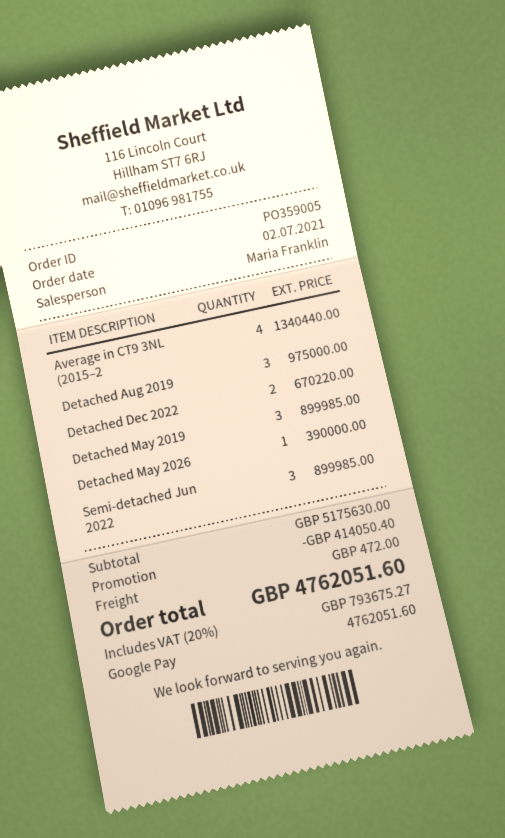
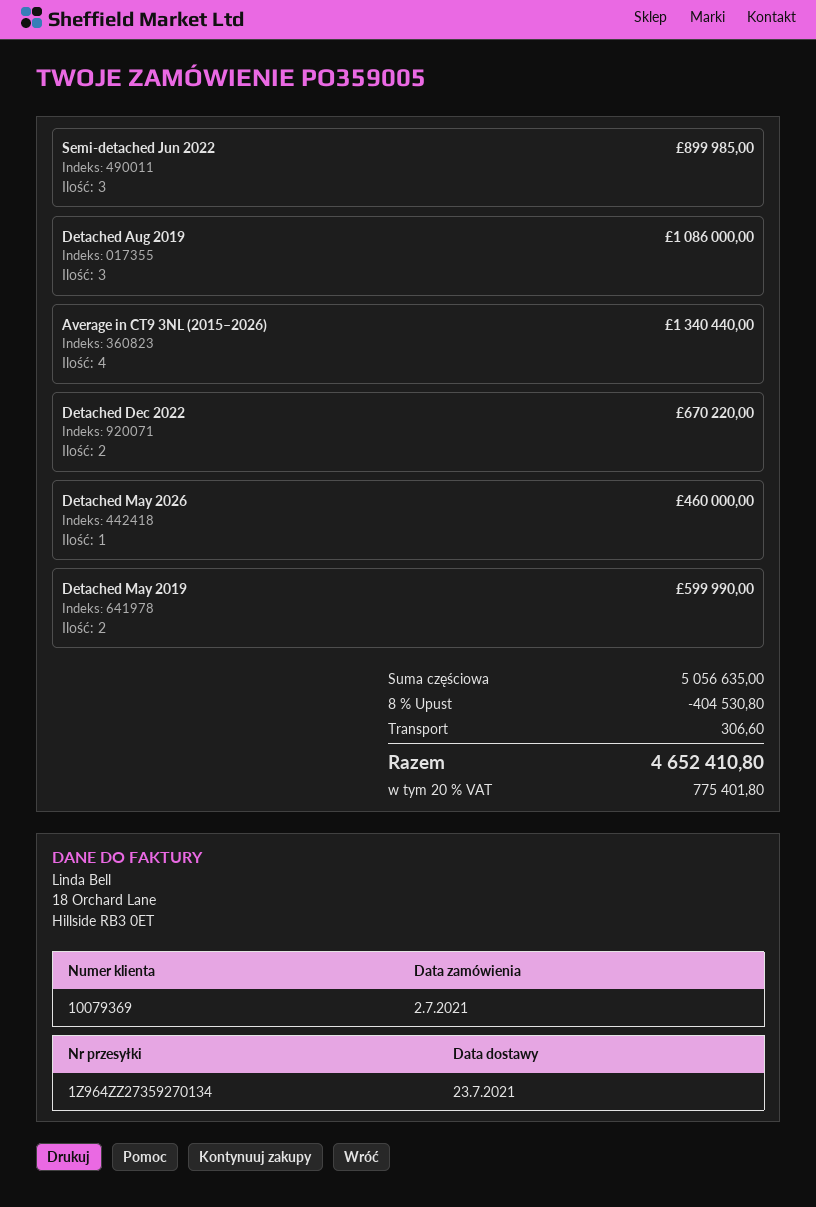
Detached Aug 2019: 3 for 975000.00 -> 3 for 1086000.00
Detached May 2019: 3 for 899985.00 -> 2 for 599990.00
Detached May 2026: 1 for 390000.00 -> 1 for 460000.00
subtotal: 5175630.00 -> 5056635.00
discount: 414050.40 -> 404530.80
shipping: 472.00 -> 306.60
tax: 20% = 793675.27 -> 20% = 775401.80
total: 4762051.60 -> 4652410.80

